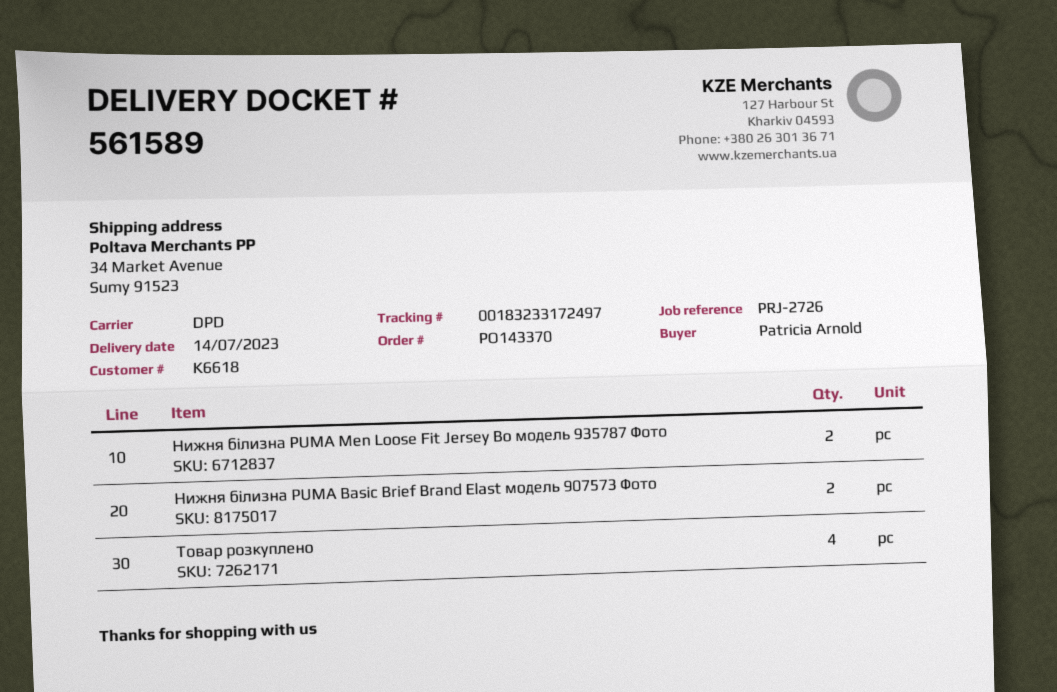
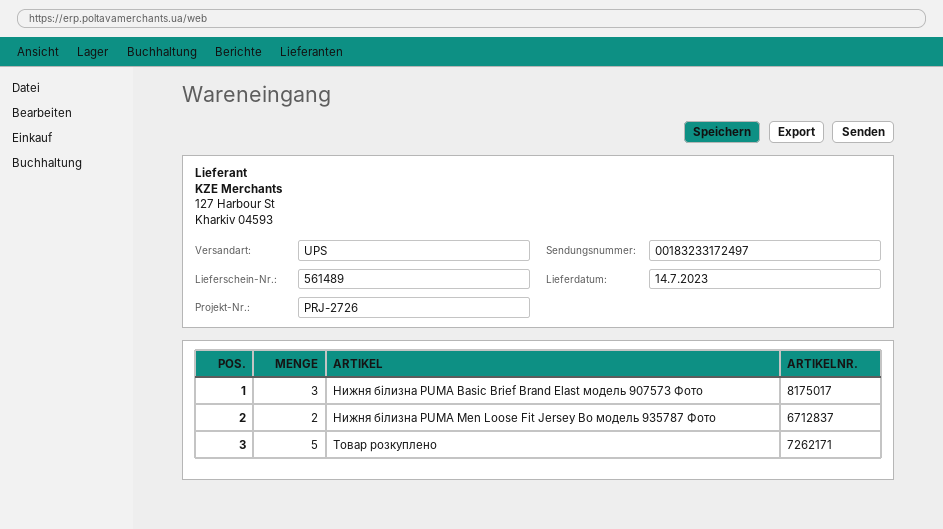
delivery note number: 561589 -> 561489
shipping method: DPD -> UPS
Нижня білизна PUMA Basic Brief Brand Elast модель 907573 Фото: 2 -> 3
Товар розкуплено: 4 -> 5

